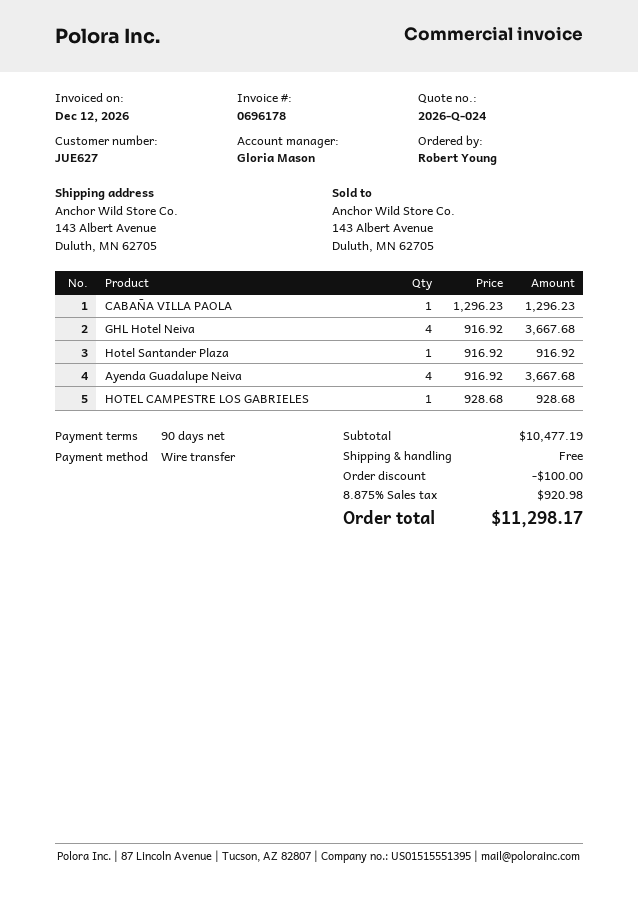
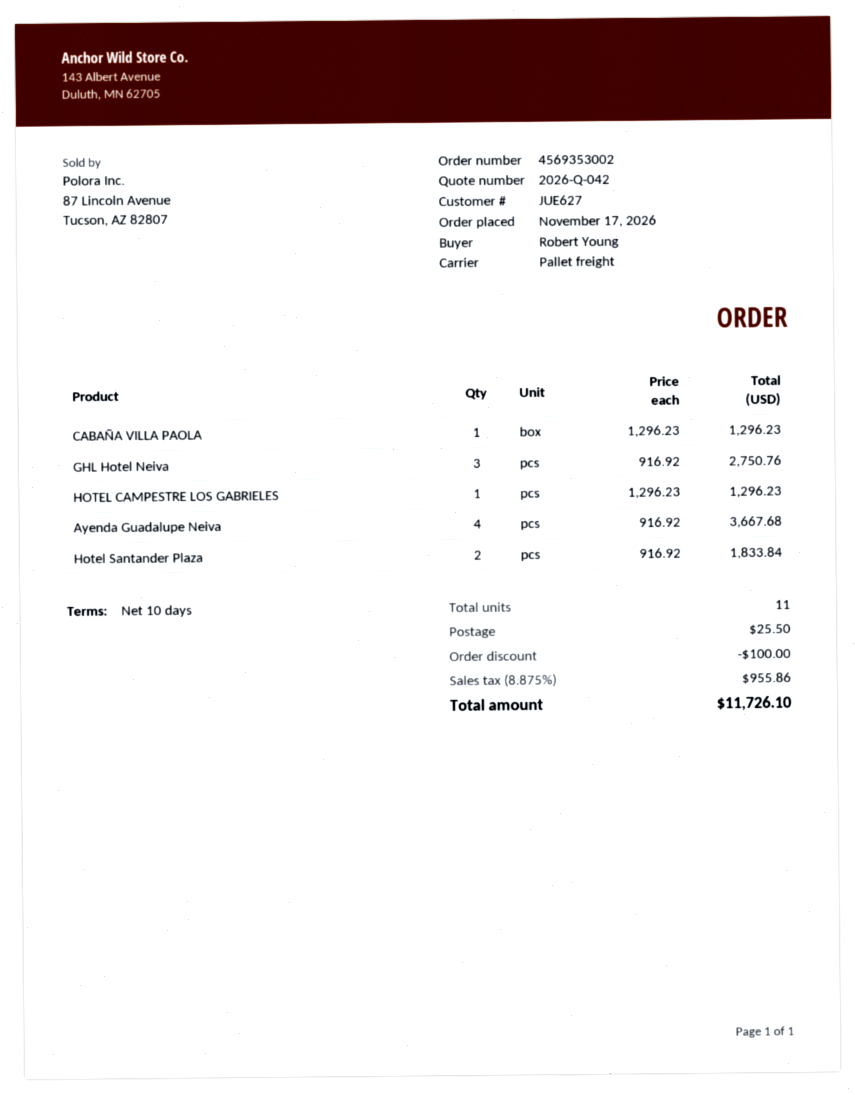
quote number: 2026-Q-024 -> 2026-Q-042
payment terms: 90 days -> 10 days
GHL Hotel Neiva: 4 x 916.92 = 3667.68 -> 3 x 916.92 = 2750.76
Hotel Santander Plaza: 1 x 916.92 = 916.92 -> 2 x 916.92 = 1833.84
HOTEL CAMPESTRE LOS GABRIELES: 1 x 928.68 = 928.68 -> 1 x 1296.23 = 1296.23
shipping: 0.00 -> 25.50
tax: 8.875% = 920.98 -> 8.875% = 955.86
total: 11298.17 -> 11726.10

